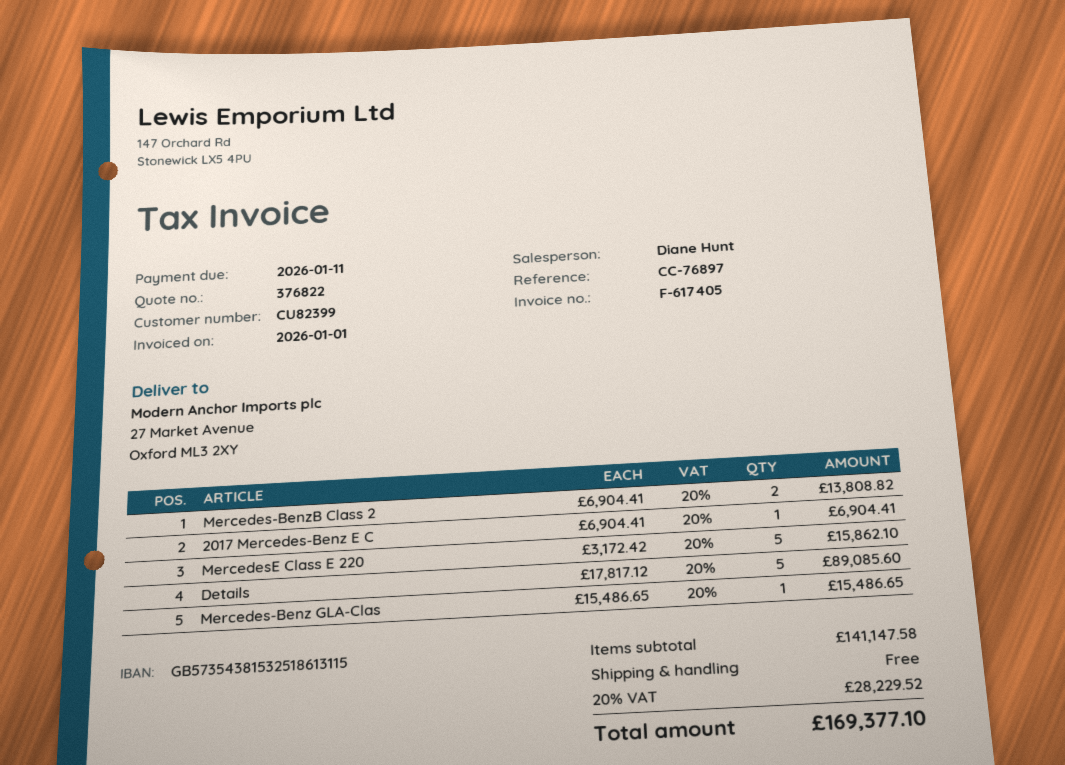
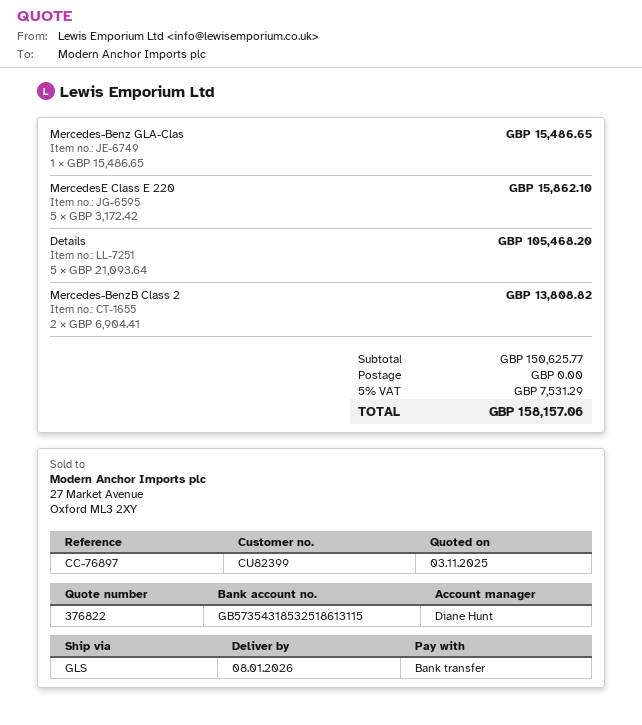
bank account: GB57354381532518613115 -> GB57354318532518613115
2017 Mercedes-Benz E C: 1 x 6904.41 = 6904.41 -> none
Details: 5 x 17817.12 = 89085.60 -> 5 x 21093.64 = 105468.20
subtotal: 141147.58 -> 150625.77
tax: 20% = 28229.52 -> 5% = 7531.29
total: 169377.10 -> 158157.06

